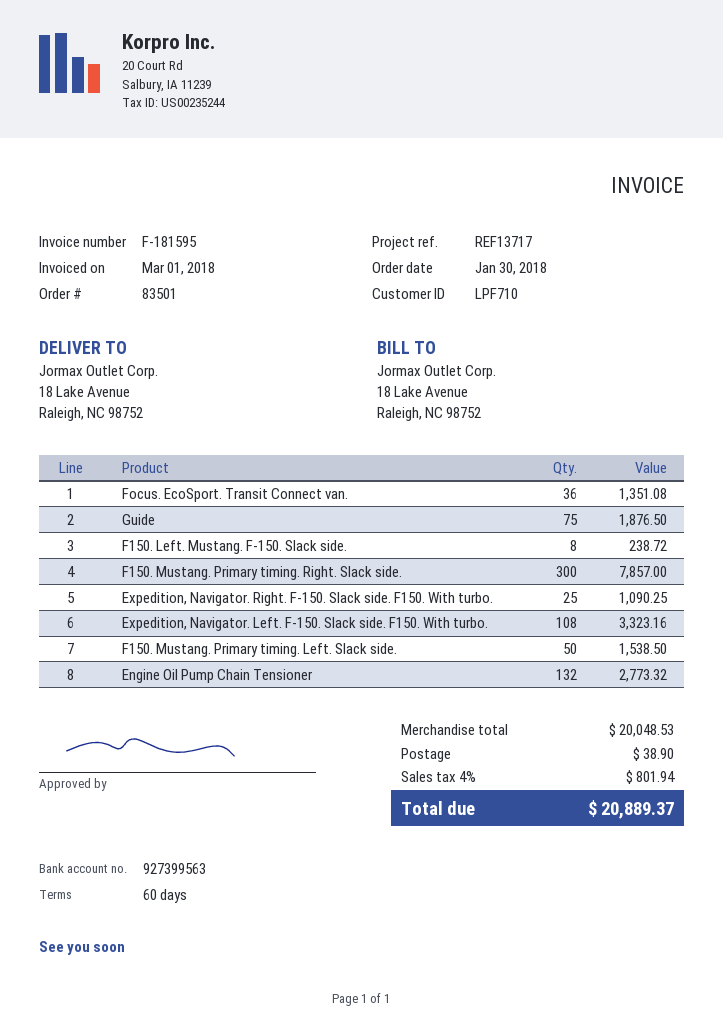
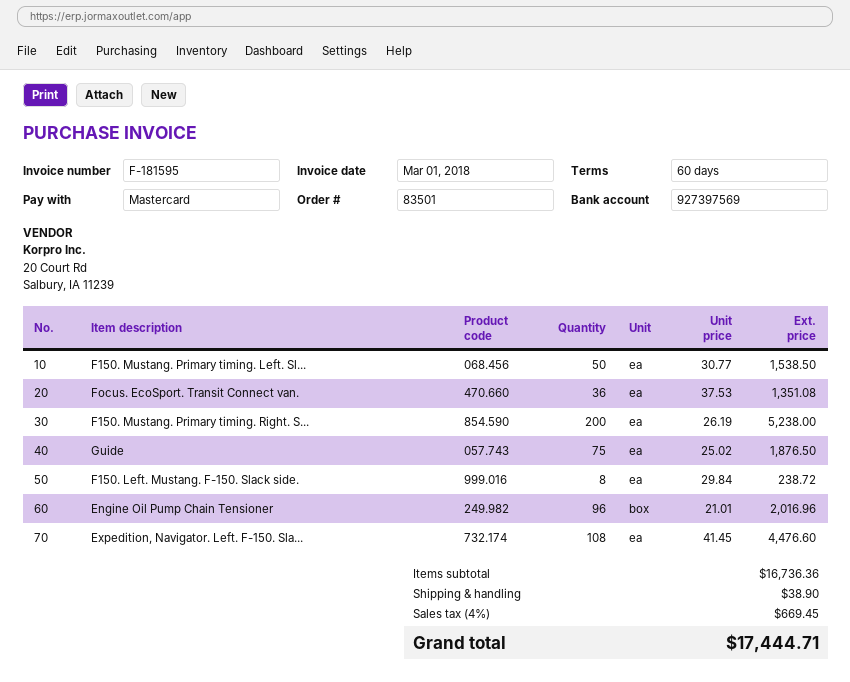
bank account: 927399563 -> 927397569
F150. Mustang. Primary timing. Right. Slack side.: 300 for 7857.00 -> 200 for 5238.00
Expedition, Navigator. Right. F-150. Slack side. F150. With turbo.: 25 for 1090.25 -> none
Expedition, Navigator. Left. F-150. Slack side. F150. With turbo.: 108 for 3323.16 -> 108 for 4476.60
Engine Oil Pump Chain Tensioner: 132 for 2773.32 -> 96 for 2016.96
subtotal: 20048.53 -> 16736.36
tax: 4% = 801.94 -> 4% = 669.45
total: 20889.37 -> 17444.71

